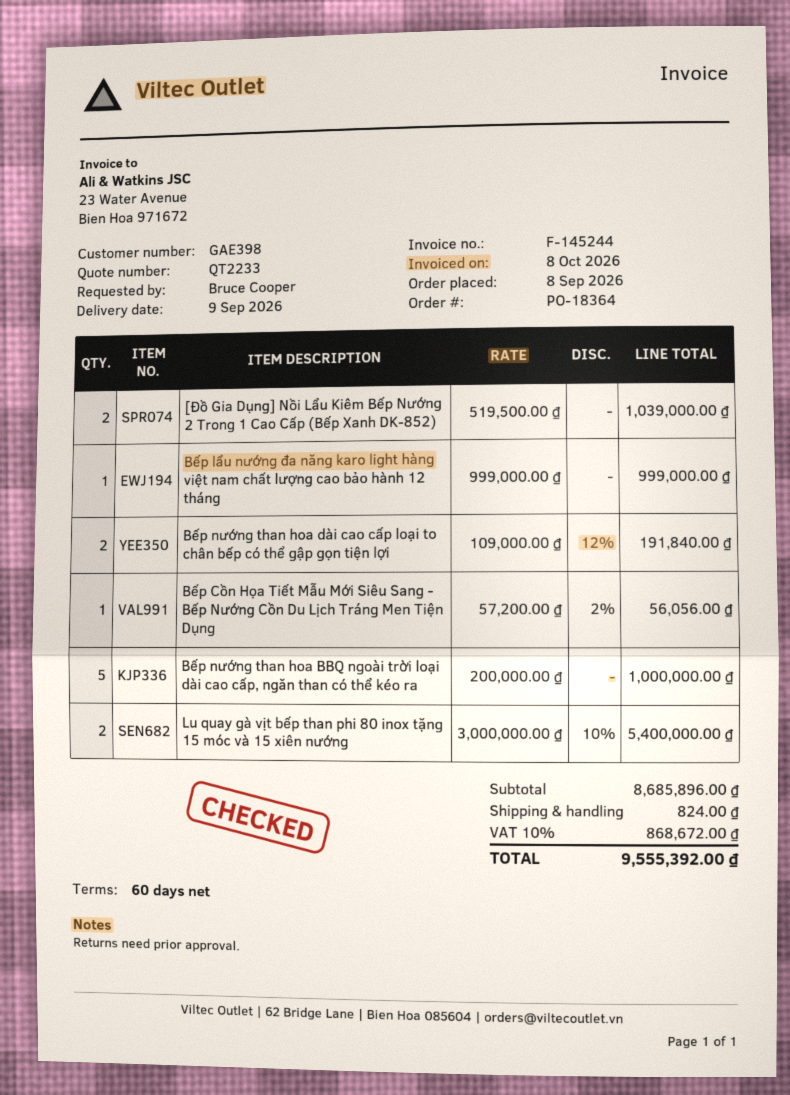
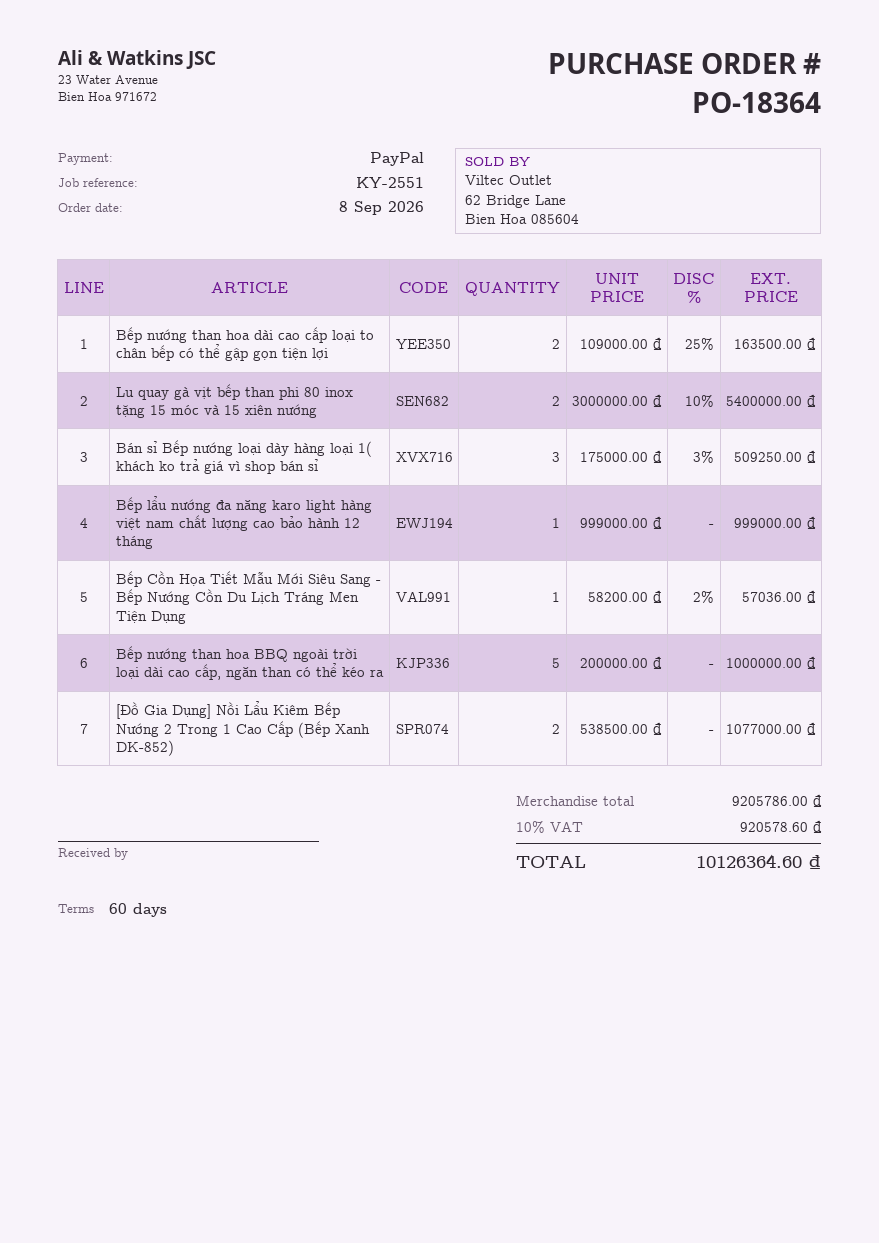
[Đồ Gia Dụng] Nồi Lẩu Kiêm Bếp Nướng 2 Trong 1 Cao Cấp (Bếp Xanh DK-852): 2 x 519500.00 = 1039000.00 -> 2 x 538500.00 = 1077000.00
Bếp nướng than hoa dài cao cấp loại to chân bếp có thể gập gọn tiện lợi: 2 x 109000.00 - 12% = 191840.00 -> 2 x 109000.00 - 25% = 163500.00
Bếp Cồn Họa Tiết Mẫu Mới Siêu Sang - Bếp Nướng Cồn Du Lịch Tráng Men Tiện Dụng: 1 x 57200.00 - 2% = 56056.00 -> 1 x 58200.00 - 2% = 57036.00
Bán sỉ Bếp nướng loại dày hàng loại 1( khách ko trả giá vì shop bán sỉ: none -> 3 x 175000.00 - 3% = 509250.00
subtotal: 8685896.00 -> 9205786.00
shipping: 824.00 -> none
tax: 10% = 868672.00 -> 10% = 920578.60
total: 9555392.00 -> 10126364.60

